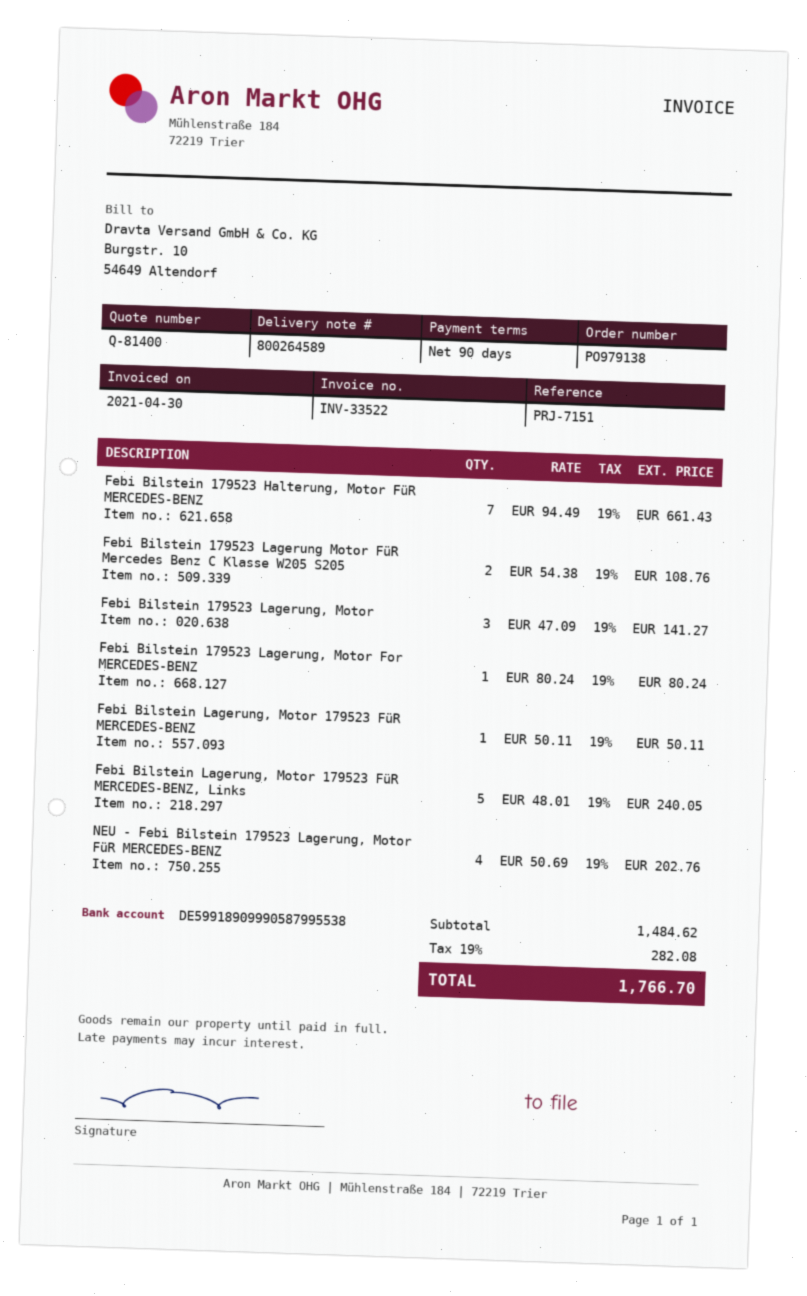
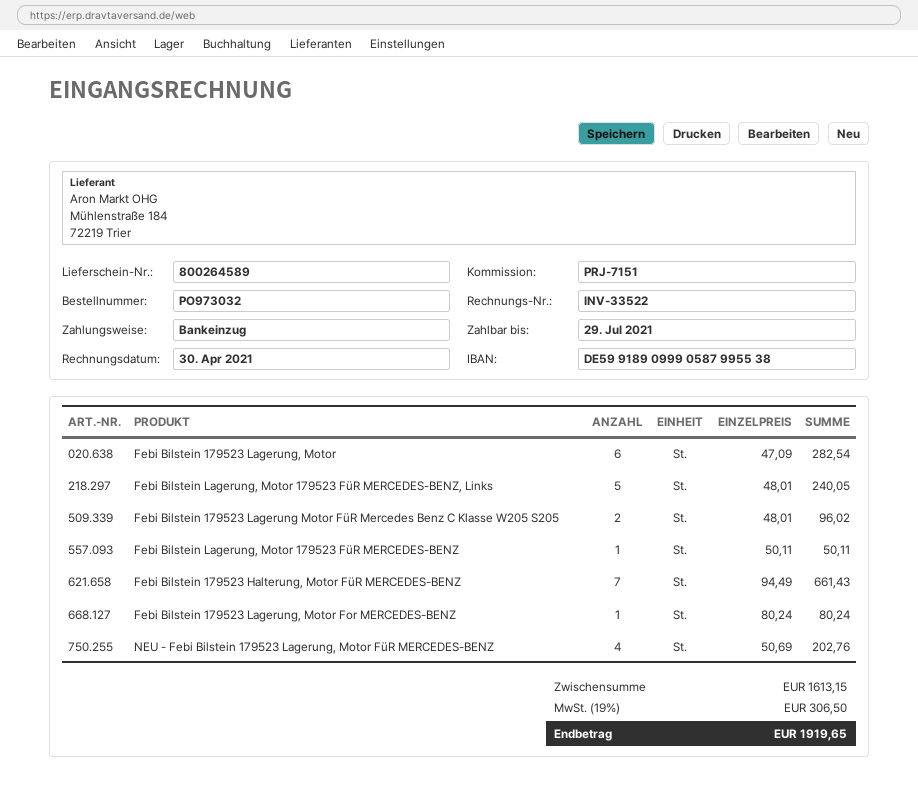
order number: PO979138 -> PO973032
Febi Bilstein 179523 Lagerung Motor FüR Mercedes Benz C Klasse W205 S205: 2 x 54.38 = 108.76 -> 2 x 48.01 = 96.02
Febi Bilstein 179523 Lagerung, Motor: 3 x 47.09 = 141.27 -> 6 x 47.09 = 282.54
subtotal: 1484.62 -> 1613.15
tax: 19% = 282.08 -> 19% = 306.50
total: 1766.70 -> 1919.65

